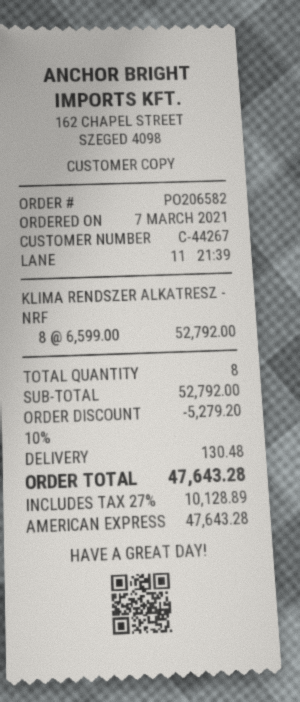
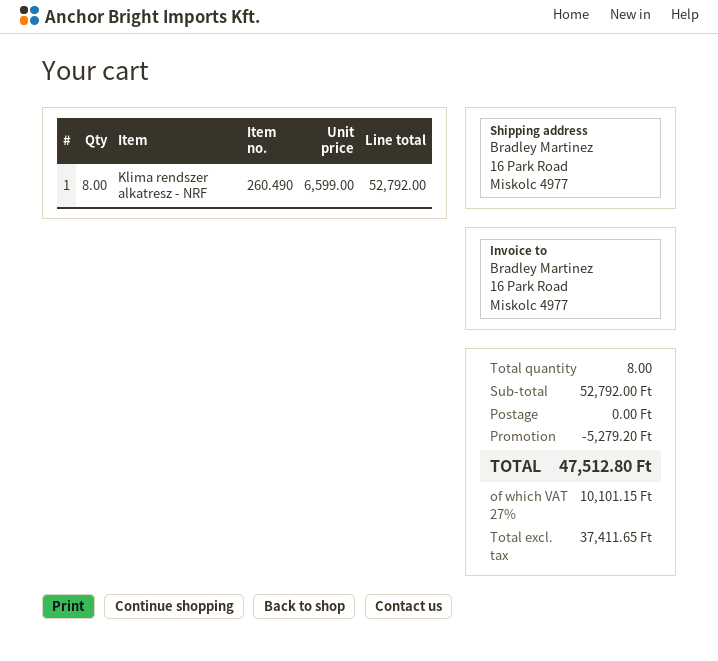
shipping: 130.48 -> 0.00
tax: 27% = 10128.89 -> 27% = 10101.15
total: 47643.28 -> 47512.80

